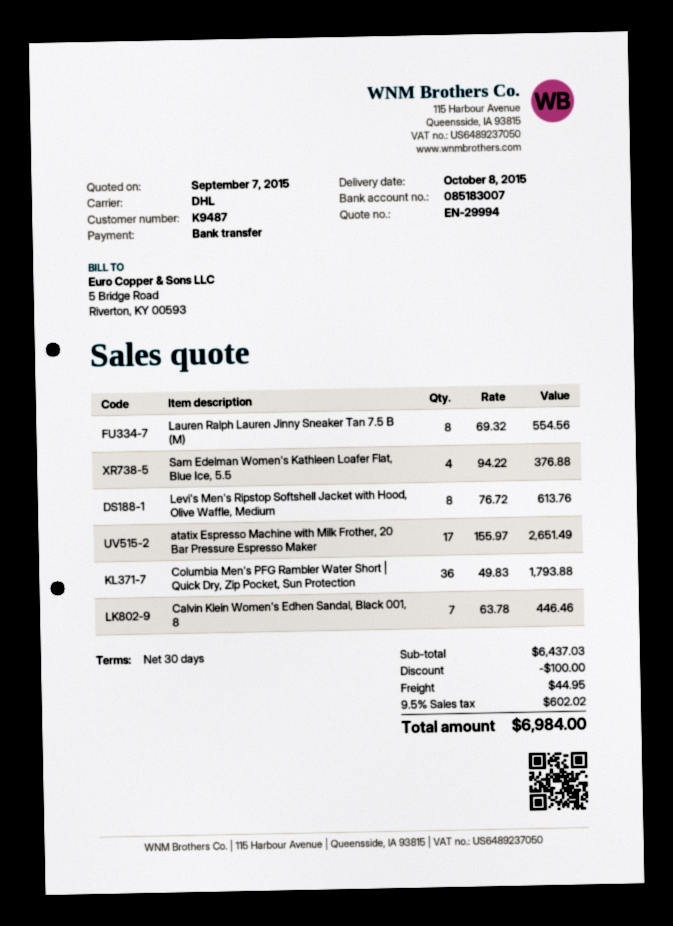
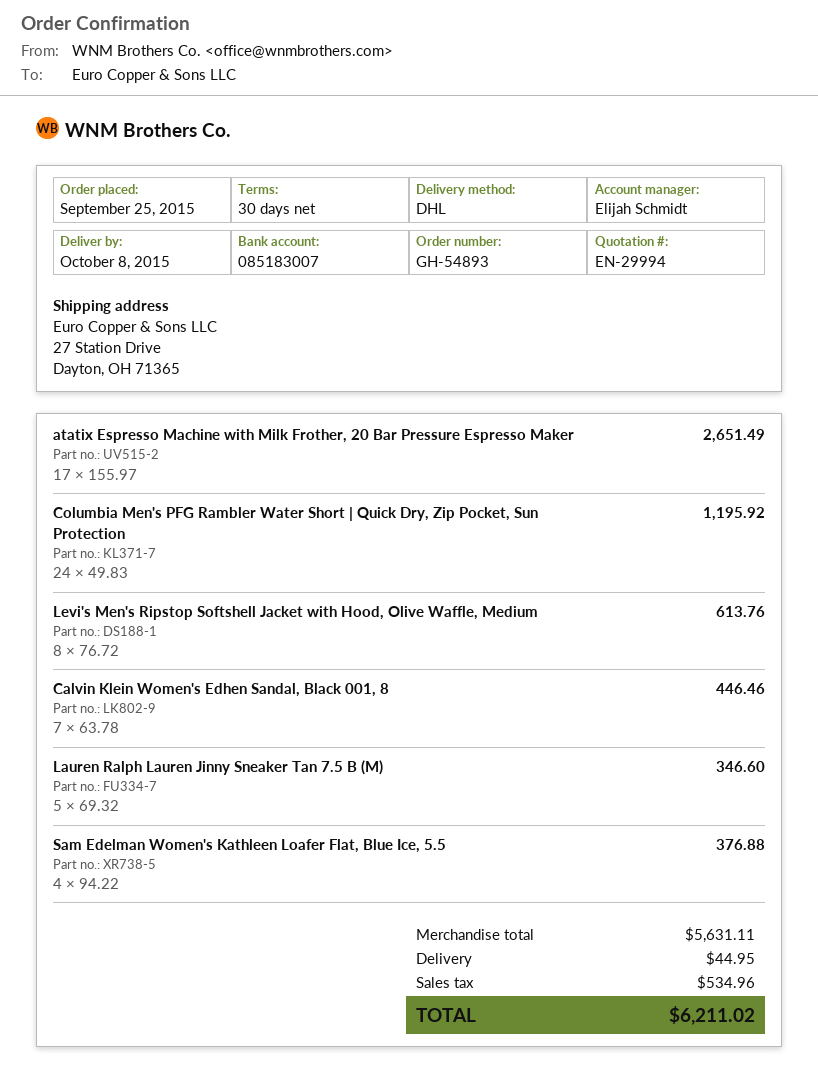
Lauren Ralph Lauren Jinny Sneaker Tan 7.5 B (M): 8 x 69.32 = 554.56 -> 5 x 69.32 = 346.60
Columbia Men's PFG Rambler Water Short | Quick Dry, Zip Pocket, Sun Protection: 36 x 49.83 = 1793.88 -> 24 x 49.83 = 1195.92
subtotal: 6437.03 -> 5631.11
discount: 100.00 -> none
tax: 602.02 -> 534.96
total: 6984.00 -> 6211.02

